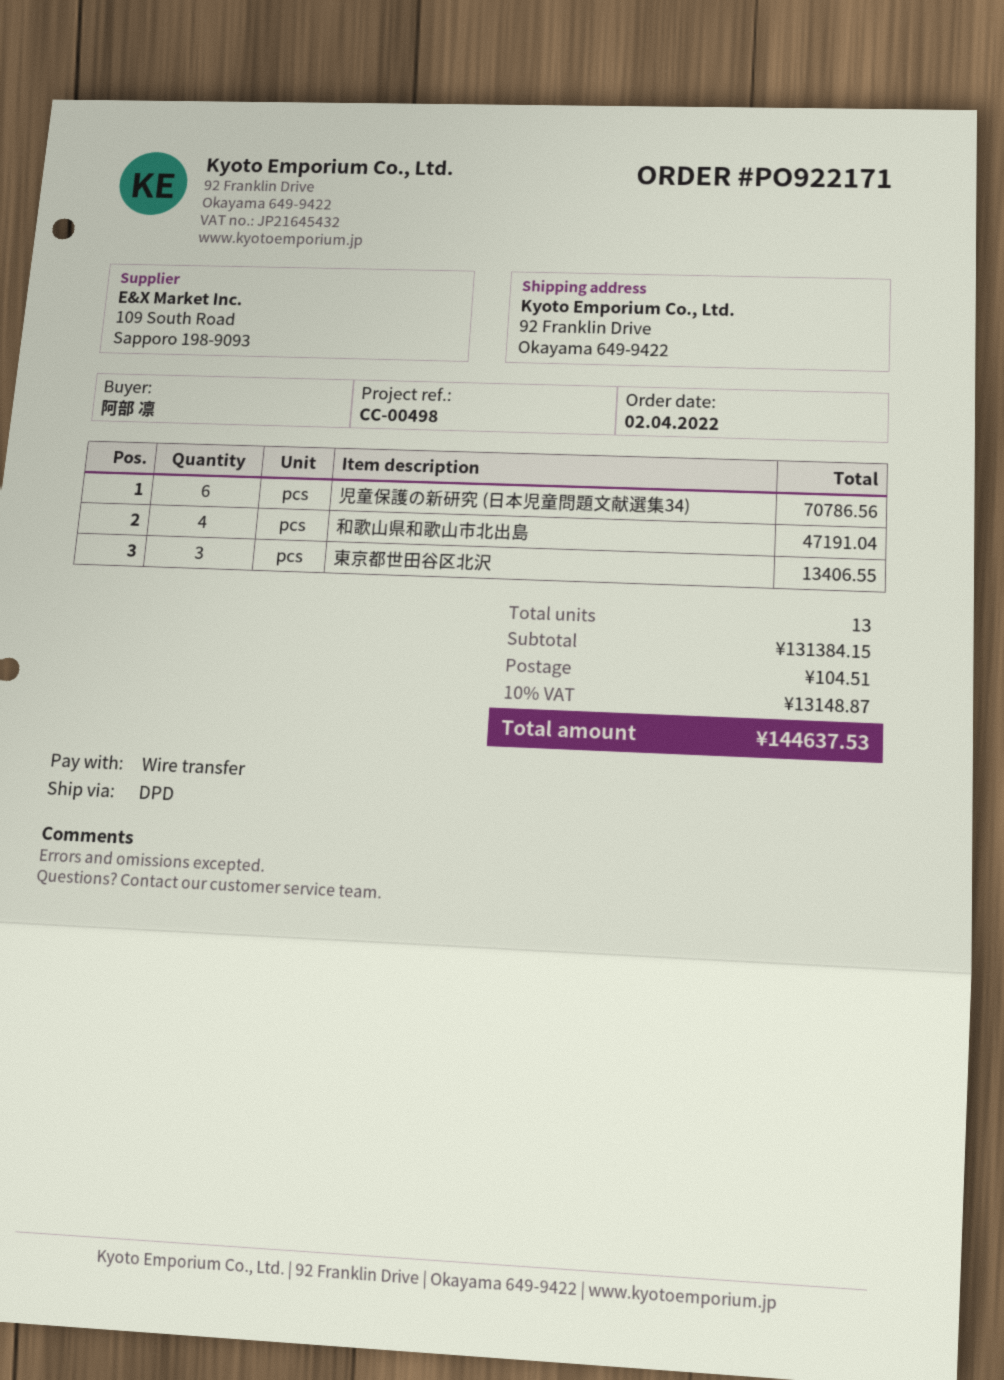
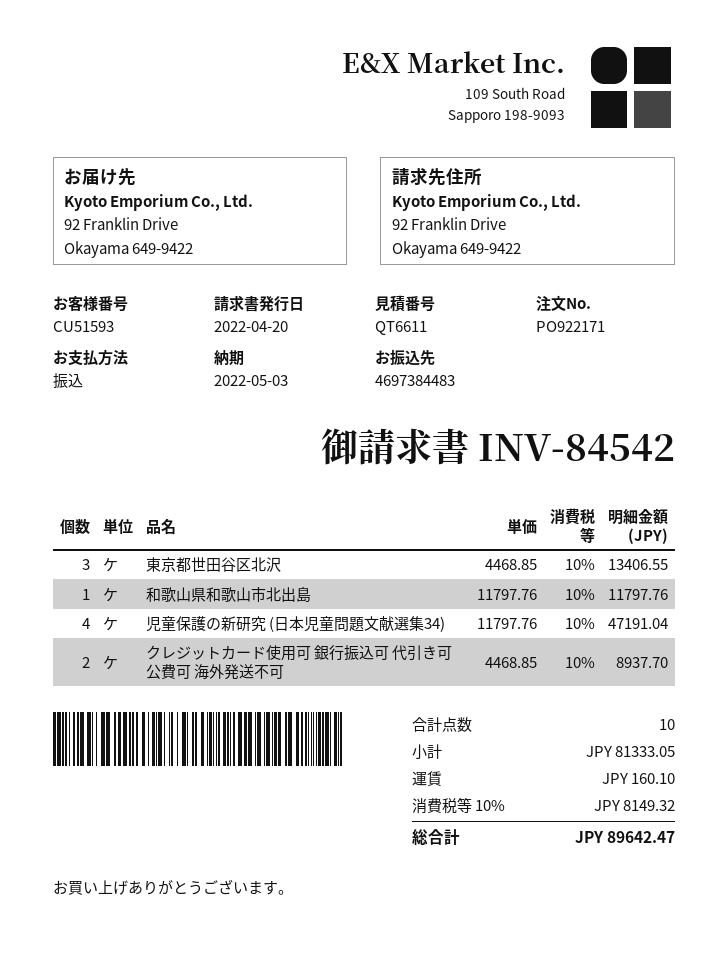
児童保護の新研究 (日本児童問題文献選集34): 6 for 70786.56 -> 4 for 47191.04
和歌山県和歌山市北出島: 4 for 47191.04 -> 1 for 11797.76
クレジットカード使用可 銀行振込可 代引き可 公費可 海外発送不可: none -> 2 for 8937.70
total quantity: 13 -> 10
subtotal: 131384.15 -> 81333.05
shipping: 104.51 -> 160.10
tax: 10% = 13148.87 -> 10% = 8149.32
total: 144637.53 -> 89642.47

